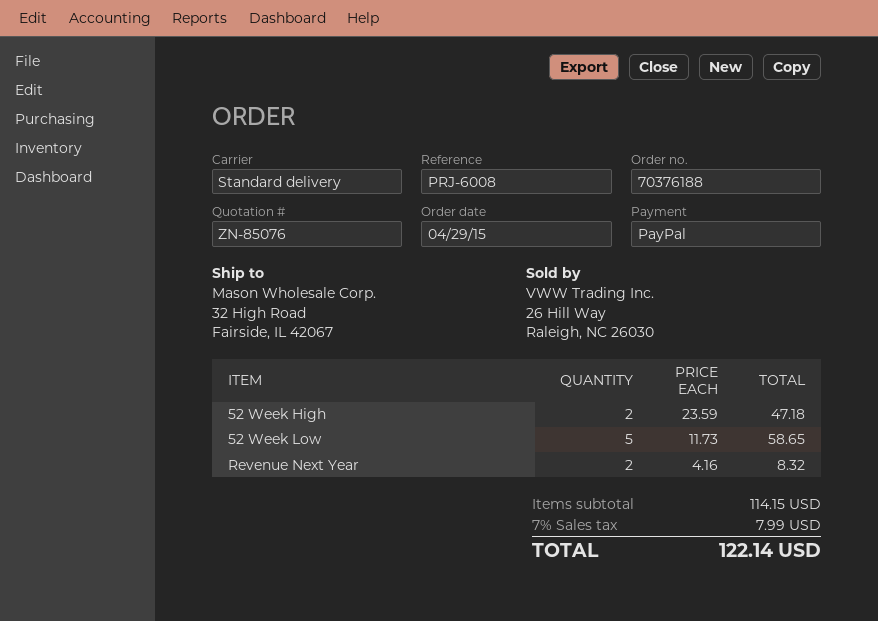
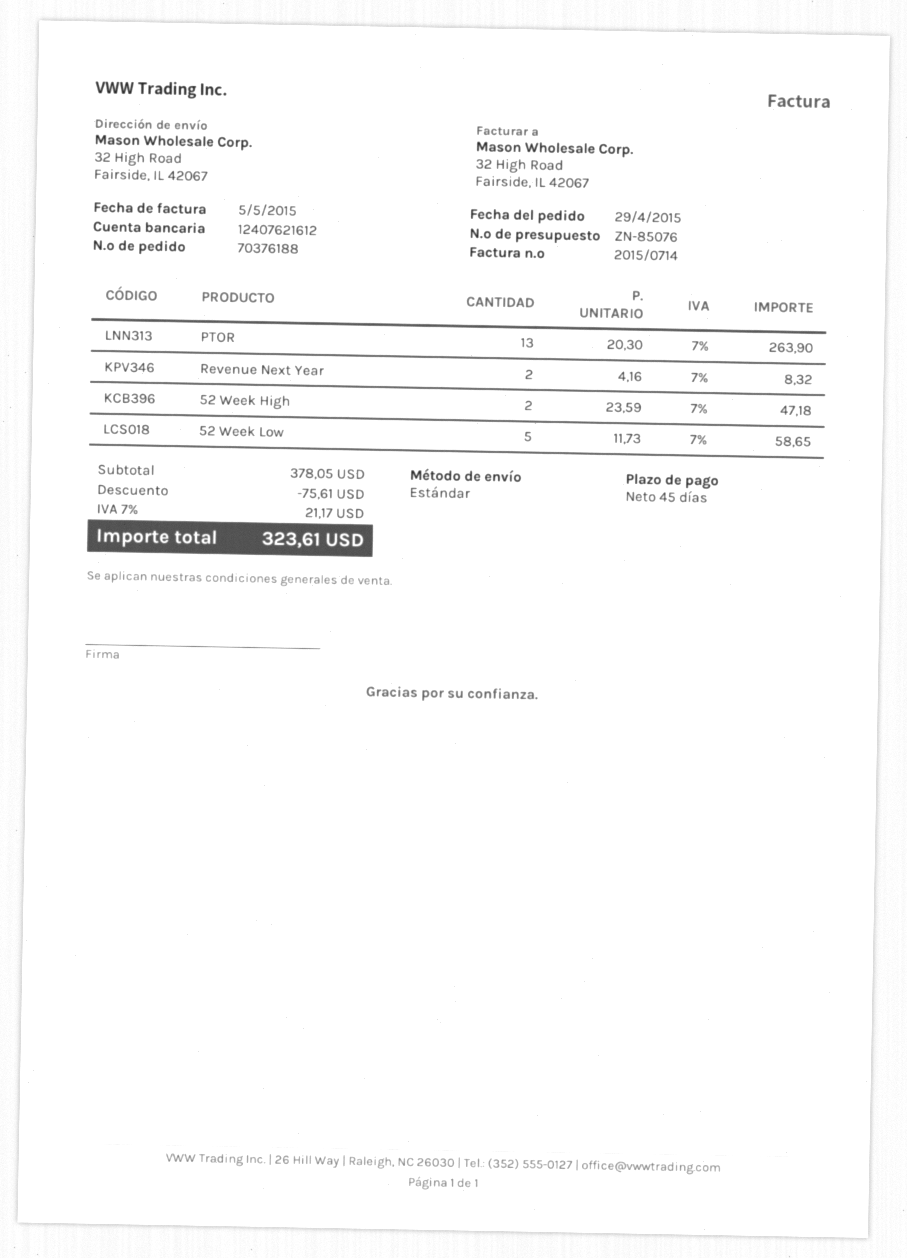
PTOR: none -> 13 x 20.30 = 263.90
subtotal: 114.15 -> 378.05
discount: none -> 75.61
tax: 7% = 7.99 -> 7% = 21.17
total: 122.14 -> 323.61

